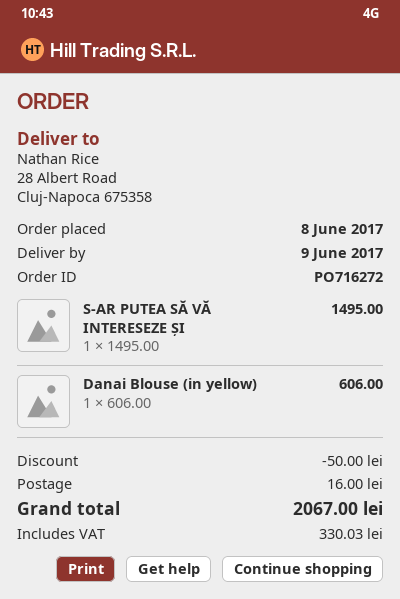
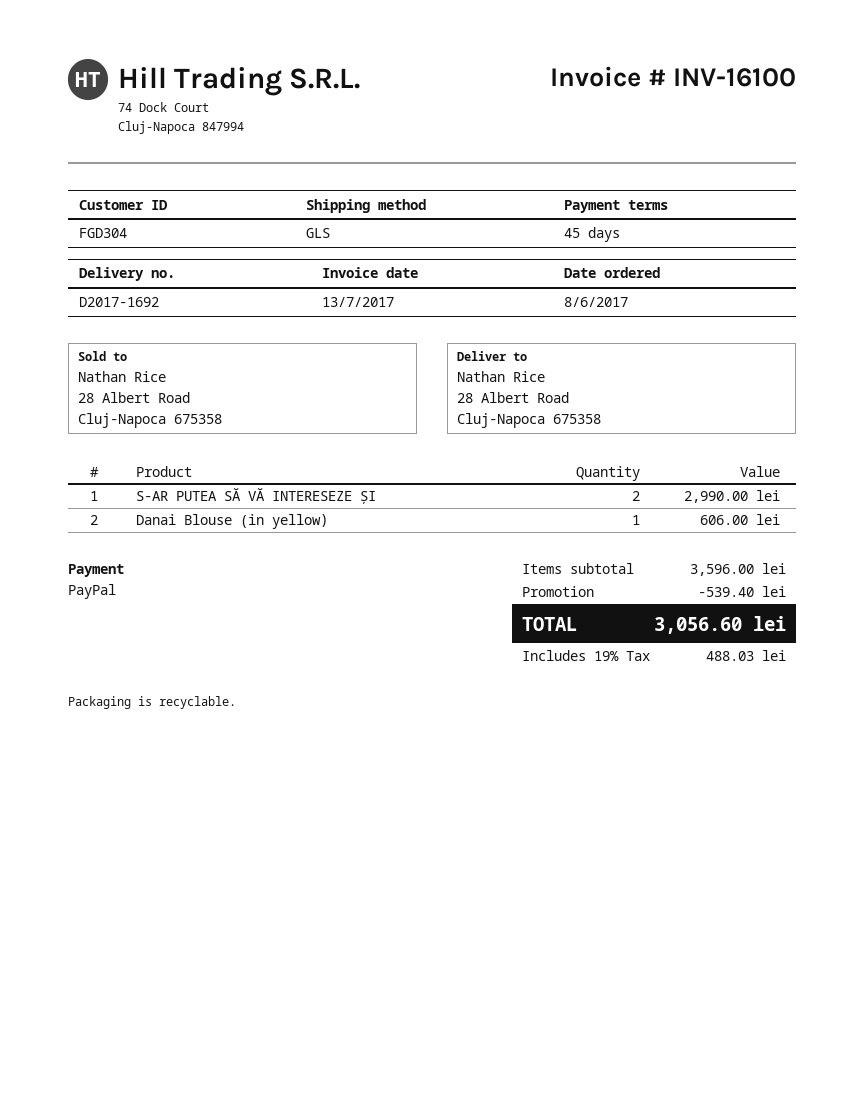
S-AR PUTEA SĂ VĂ INTERESEZE ȘI: 1 for 1495.00 -> 2 for 2990.00
discount: 50.00 -> 539.40
shipping: 16.00 -> none
tax: 330.03 -> 488.03
total: 2067.00 -> 3056.60

